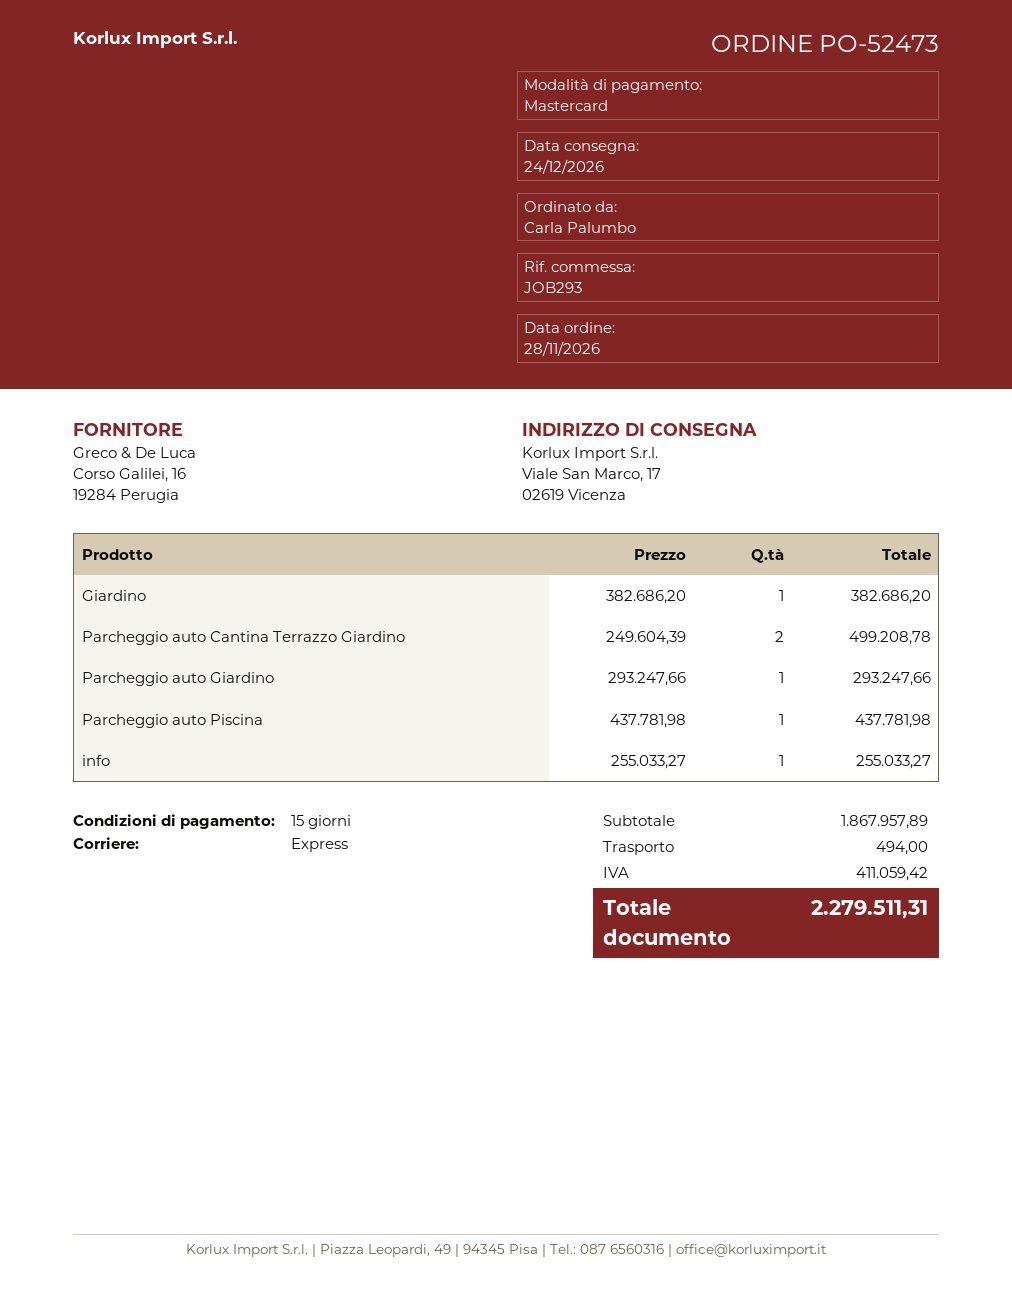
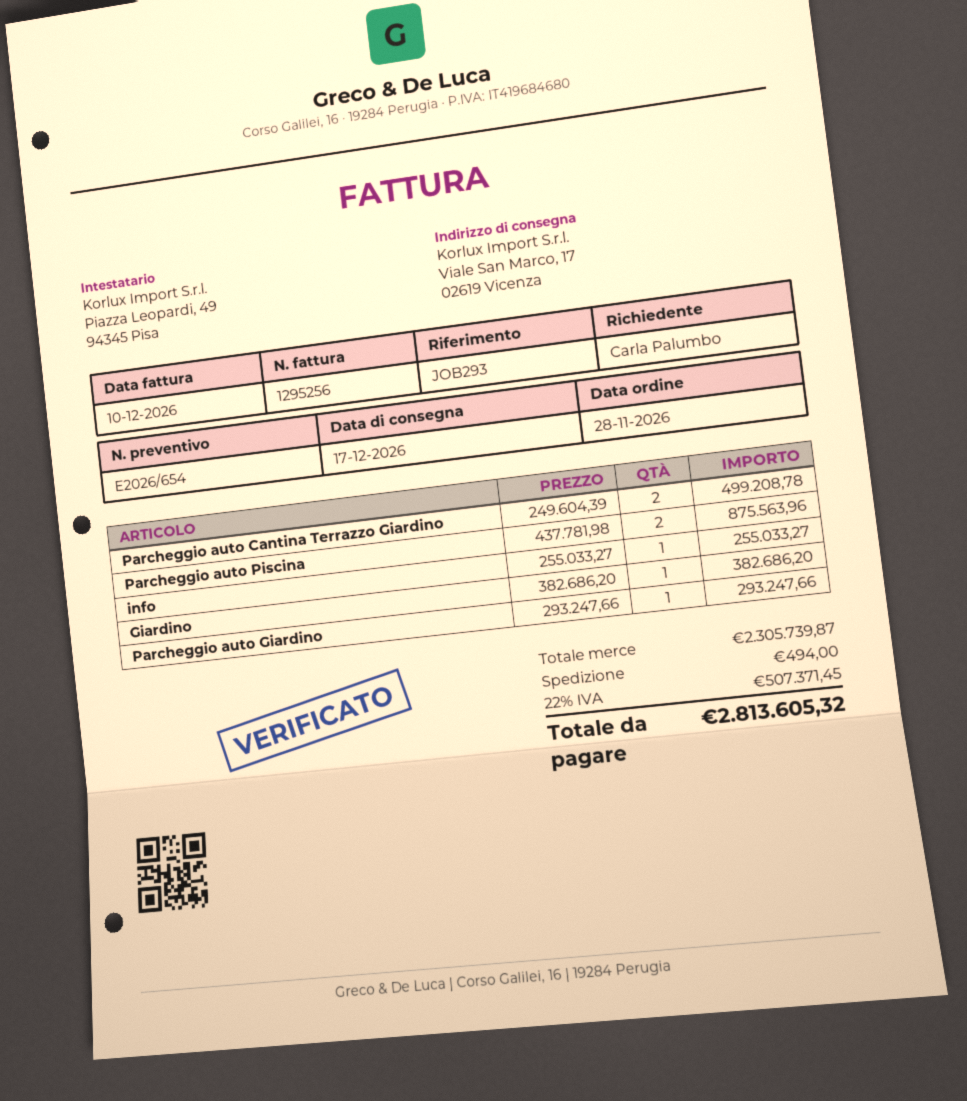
delivery date: 2026-12-24 -> 2026-12-17
Parcheggio auto Piscina: 1 x 437781.98 = 437781.98 -> 2 x 437781.98 = 875563.96
subtotal: 1867957.89 -> 2305739.87
tax: 411059.42 -> 507371.45
total: 2279511.31 -> 2813605.32

